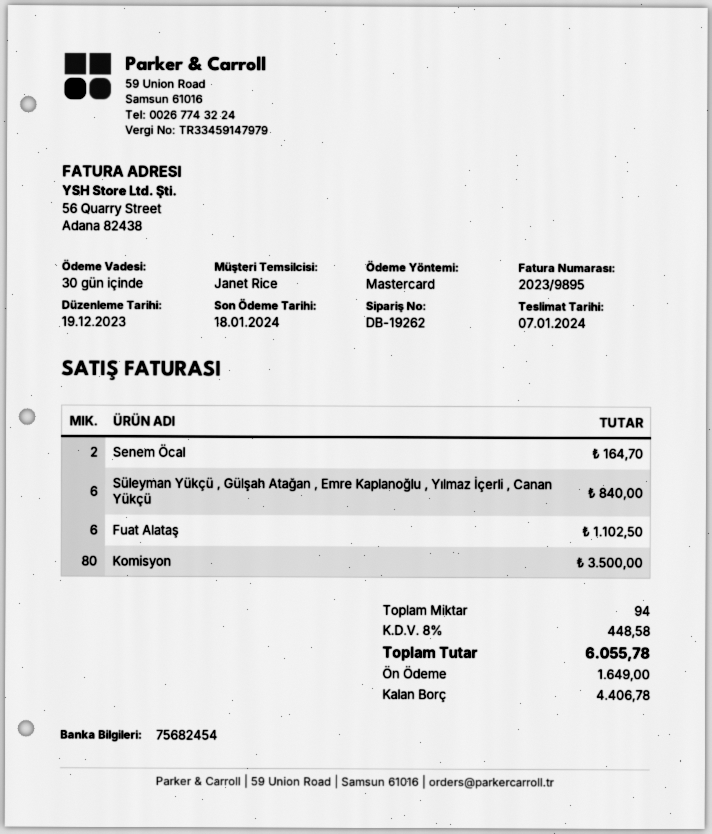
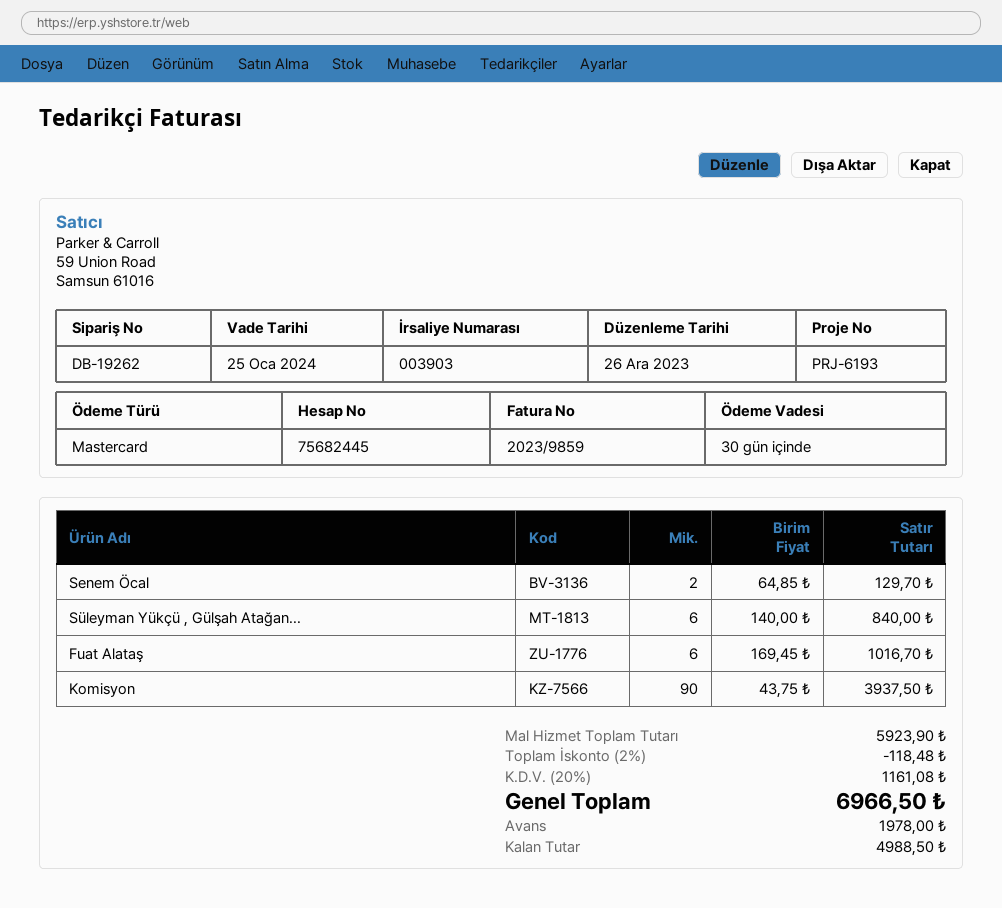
invoice number: 2023/9895 -> 2023/9859
invoice date: 2023-12-19 -> 2023-12-26
due date: 2024-01-18 -> 2024-01-25
bank account: 75682454 -> 75682445
Senem Öcal: 2 for 164.70 -> 2 for 129.70
Fuat Alataş: 6 for 1102.50 -> 6 for 1016.70
Komisyon: 80 for 3500.00 -> 90 for 3937.50
discount: none -> 2% = 118.48
tax: 8% = 448.58 -> 20% = 1161.08
total: 6055.78 -> 6966.50
deposit: 1649.00 -> 1978.00
balance: 4406.78 -> 4988.50

